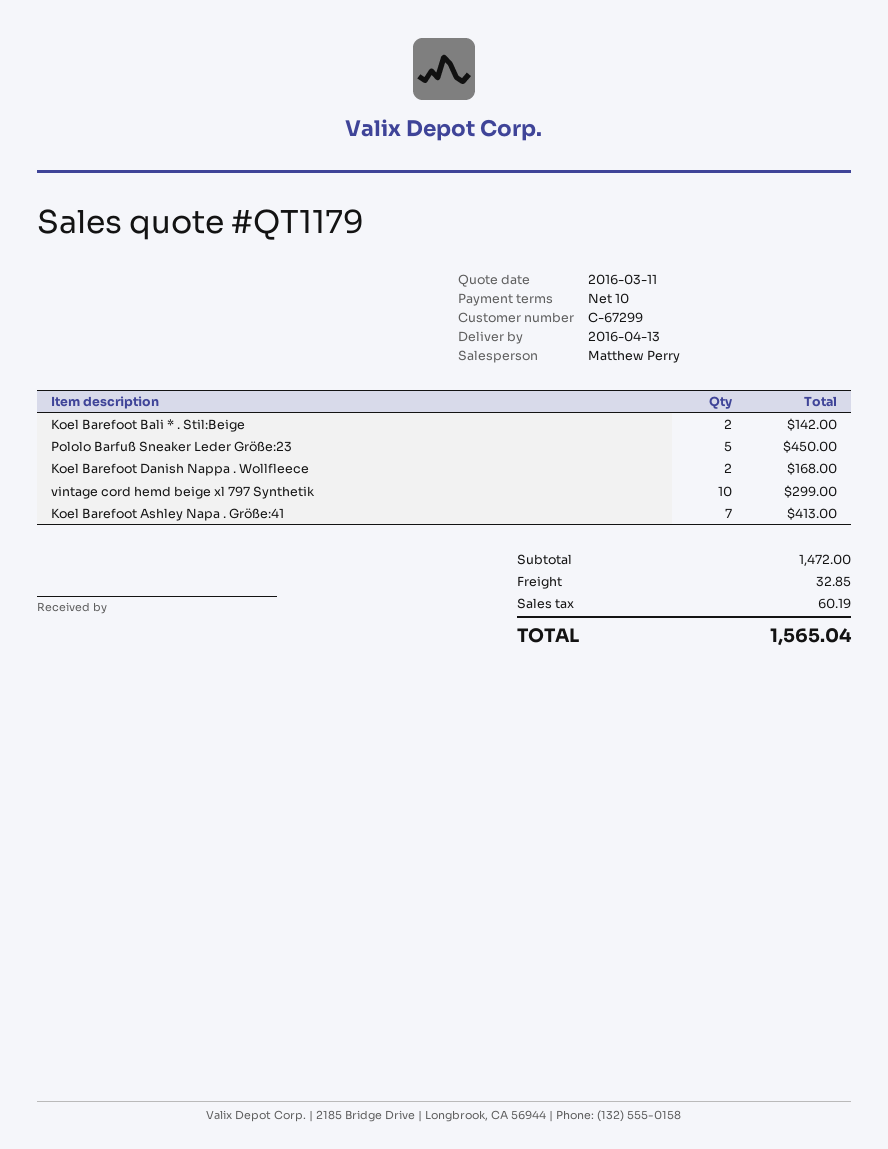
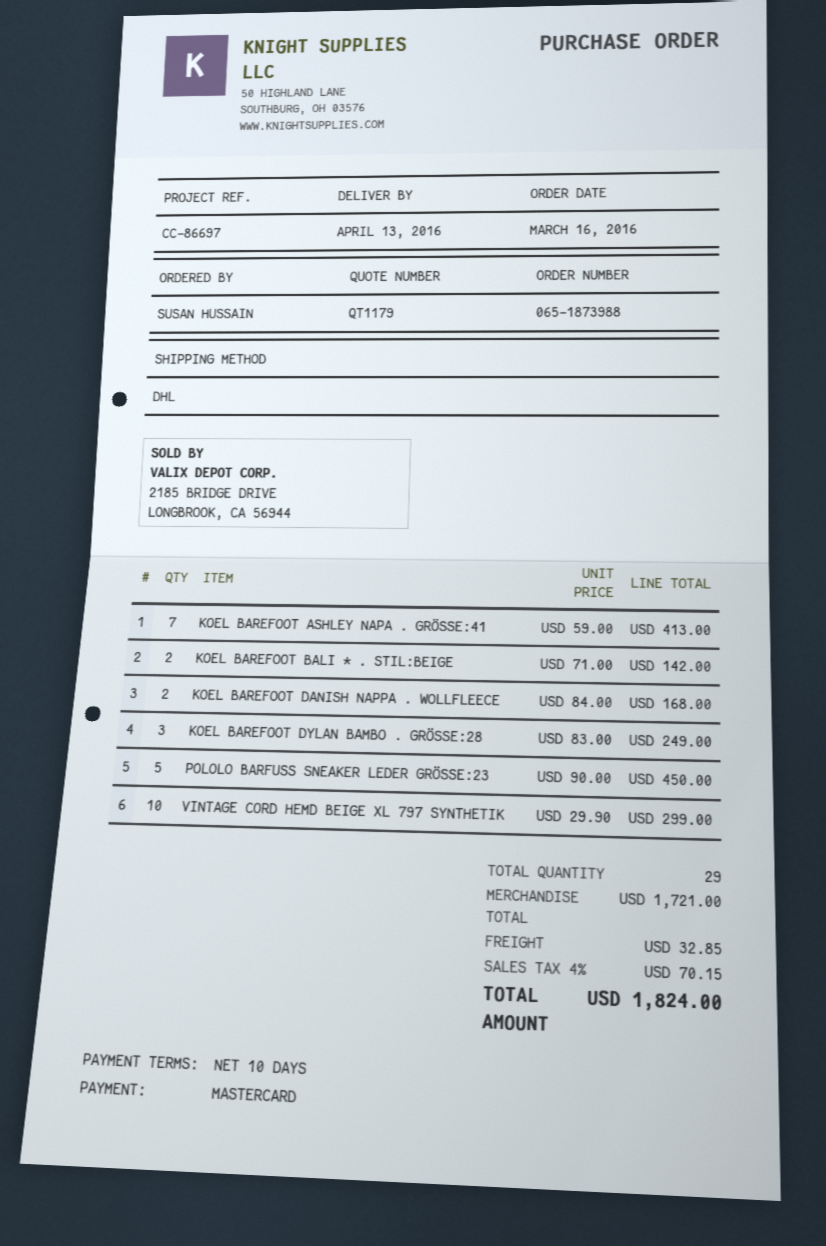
KOEL BAREFOOT DYLAN BAMBO . GRÖSSE:28: none -> 3 for 249.00
subtotal: 1472.00 -> 1721.00
tax: 60.19 -> 70.15
total: 1565.04 -> 1824.00

